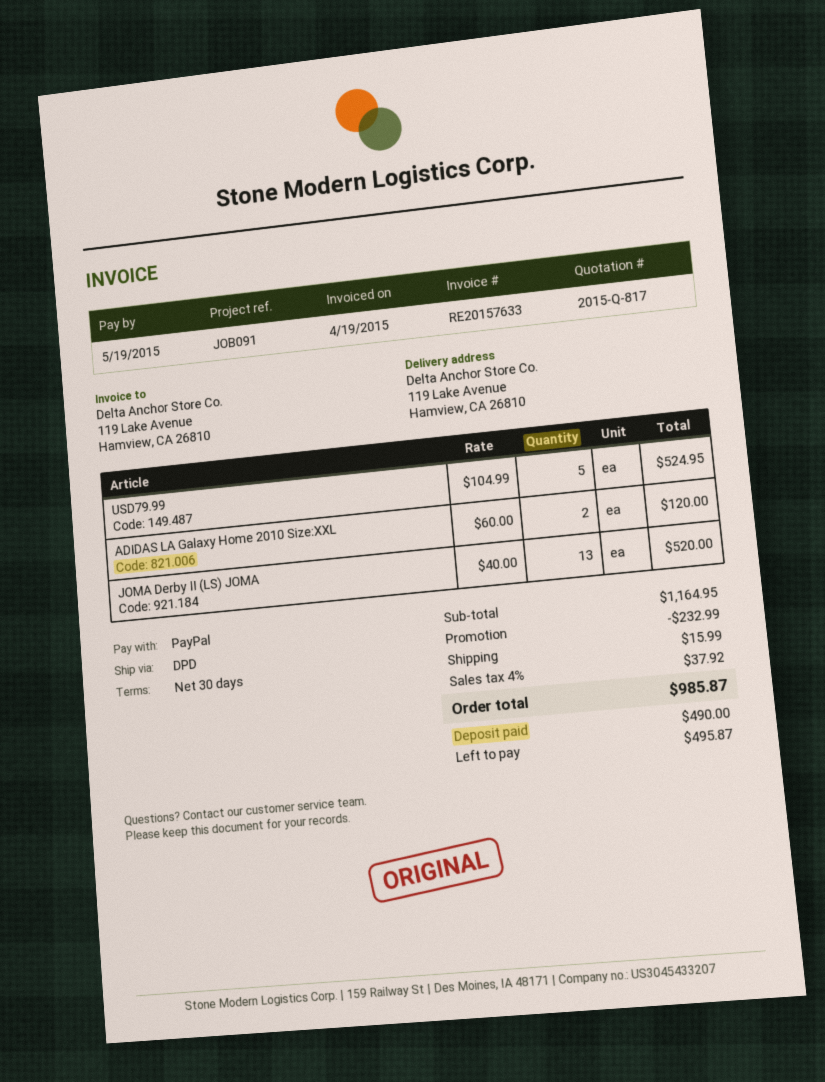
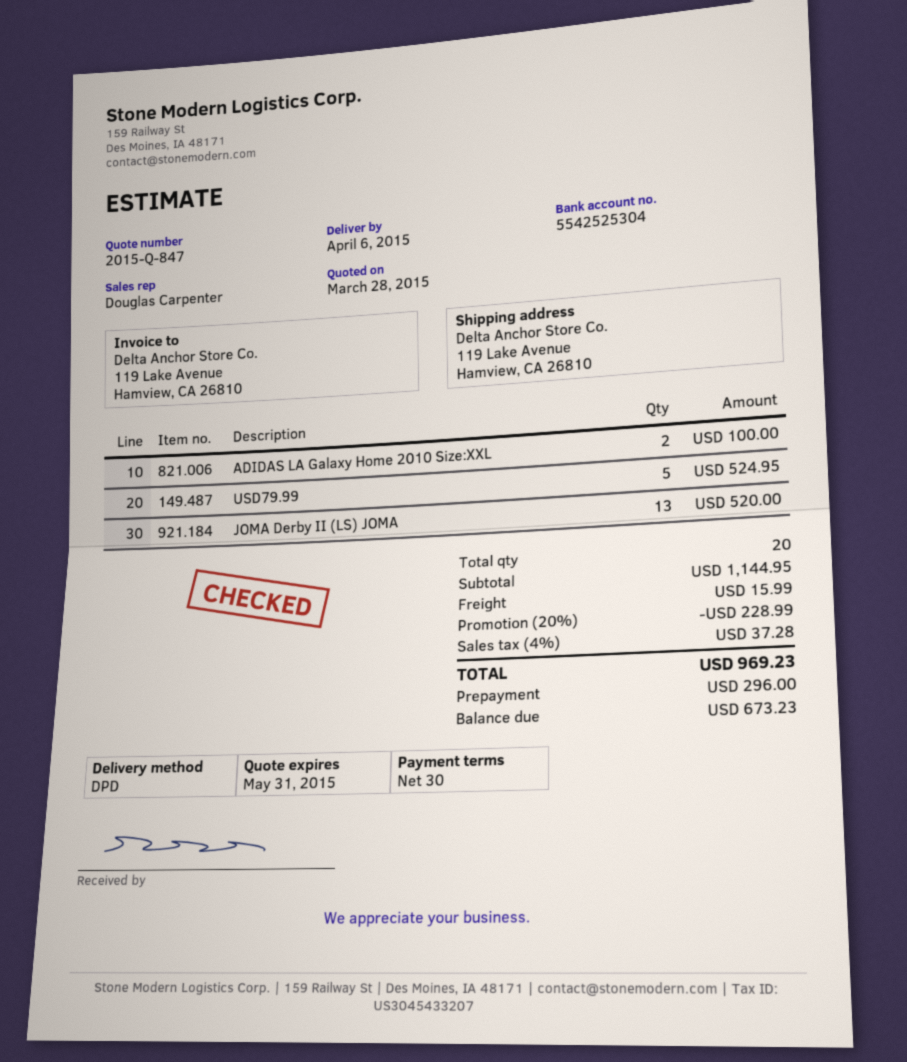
quote number: 2015-Q-817 -> 2015-Q-847
ADIDAS LA Galaxy Home 2010 Size:XXL: 2 for 120.00 -> 2 for 100.00
subtotal: 1164.95 -> 1144.95
discount: 232.99 -> 228.99
tax: 4% = 37.92 -> 4% = 37.28
total: 985.87 -> 969.23
deposit: 490.00 -> 296.00
balance: 495.87 -> 673.23

